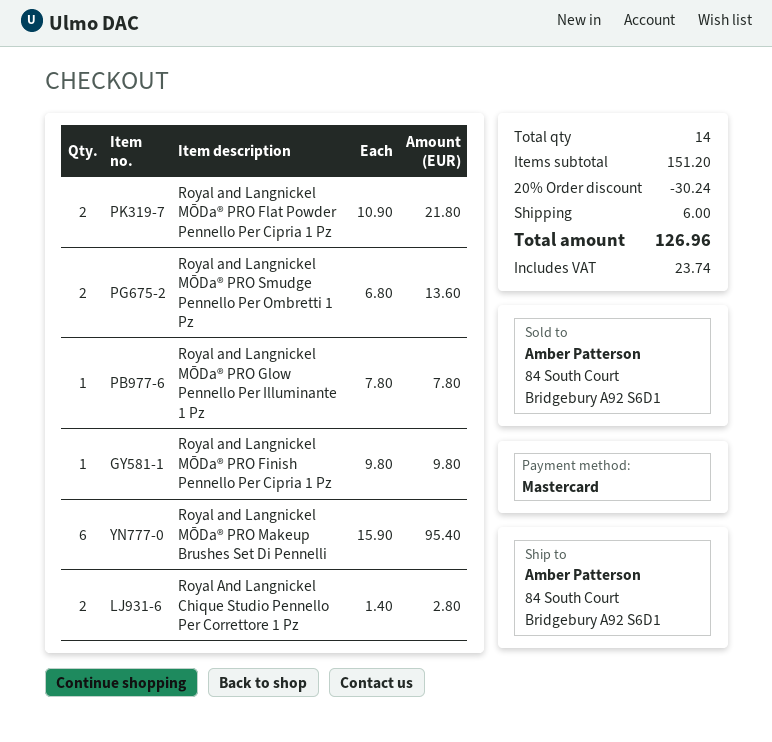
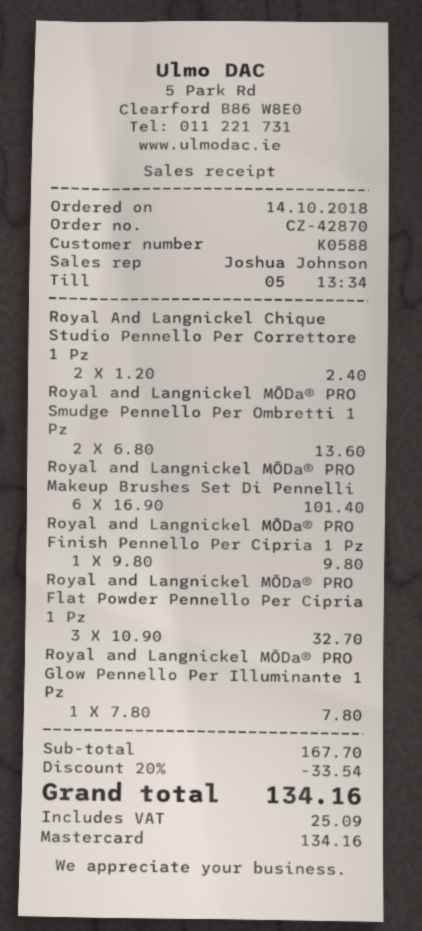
Royal and Langnickel MŌDa® PRO Flat Powder Pennello Per Cipria 1 Pz: 2 x 10.90 = 21.80 -> 3 x 10.90 = 32.70
Royal and Langnickel MŌDa® PRO Makeup Brushes Set Di Pennelli: 6 x 15.90 = 95.40 -> 6 x 16.90 = 101.40
Royal And Langnickel Chique Studio Pennello Per Correttore 1 Pz: 2 x 1.40 = 2.80 -> 2 x 1.20 = 2.40
subtotal: 151.20 -> 167.70
discount: 20% = 30.24 -> 20% = 33.54
shipping: 6.00 -> none
tax: 23.74 -> 25.09
total: 126.96 -> 134.16

